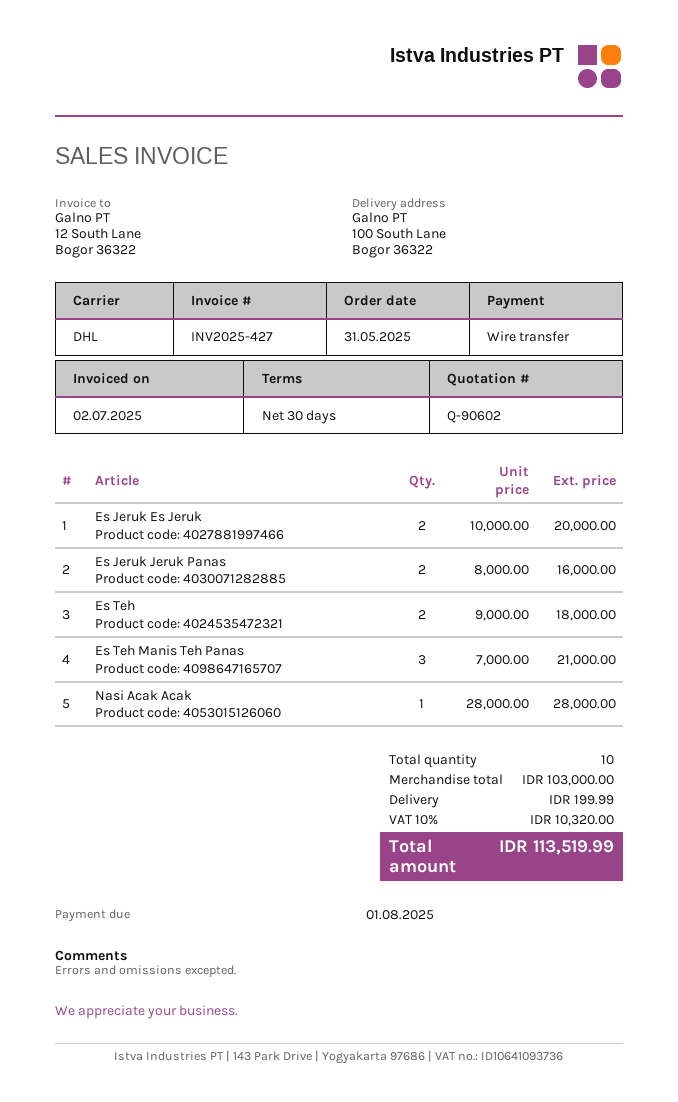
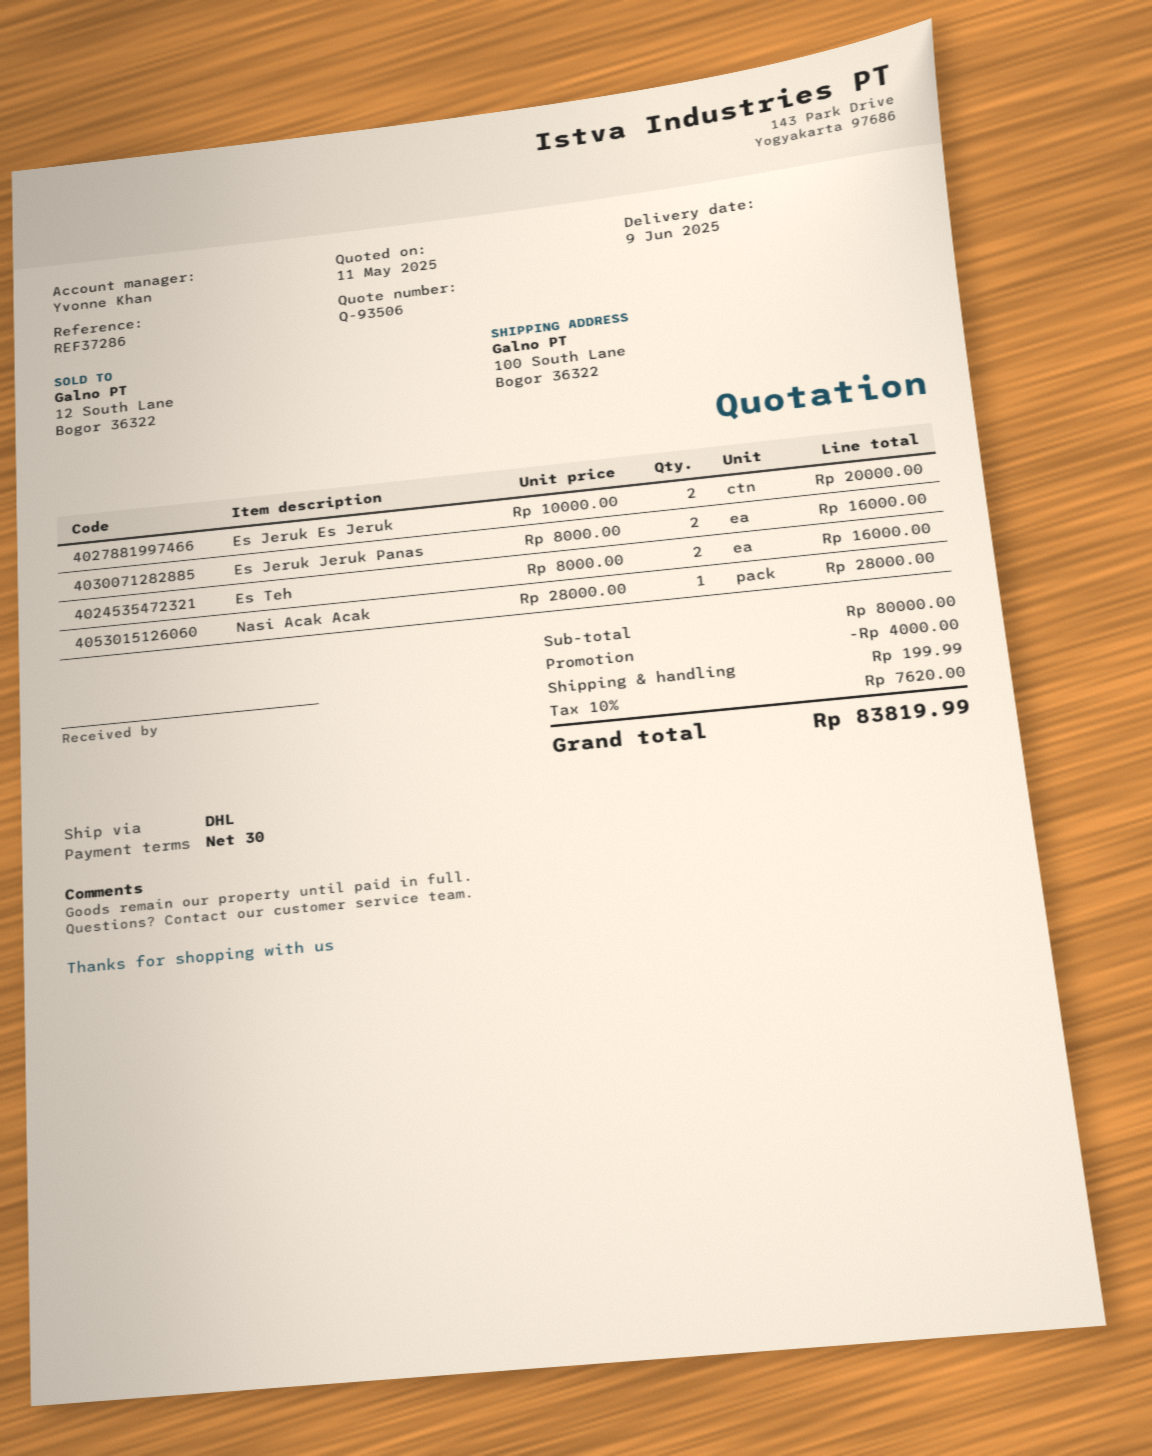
quote number: Q-90602 -> Q-93506
Es Teh: 2 x 9000.00 = 18000.00 -> 2 x 8000.00 = 16000.00
Es Teh Manis Teh Panas: 3 x 7000.00 = 21000.00 -> none
subtotal: 103000.00 -> 80000.00
discount: none -> 4000.00
tax: 10% = 10320.00 -> 10% = 7620.00
total: 113519.99 -> 83819.99

